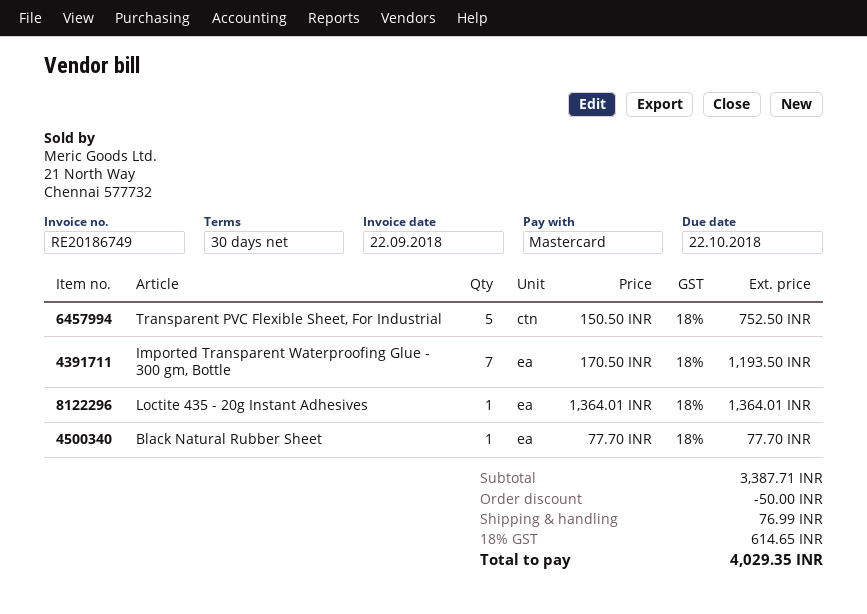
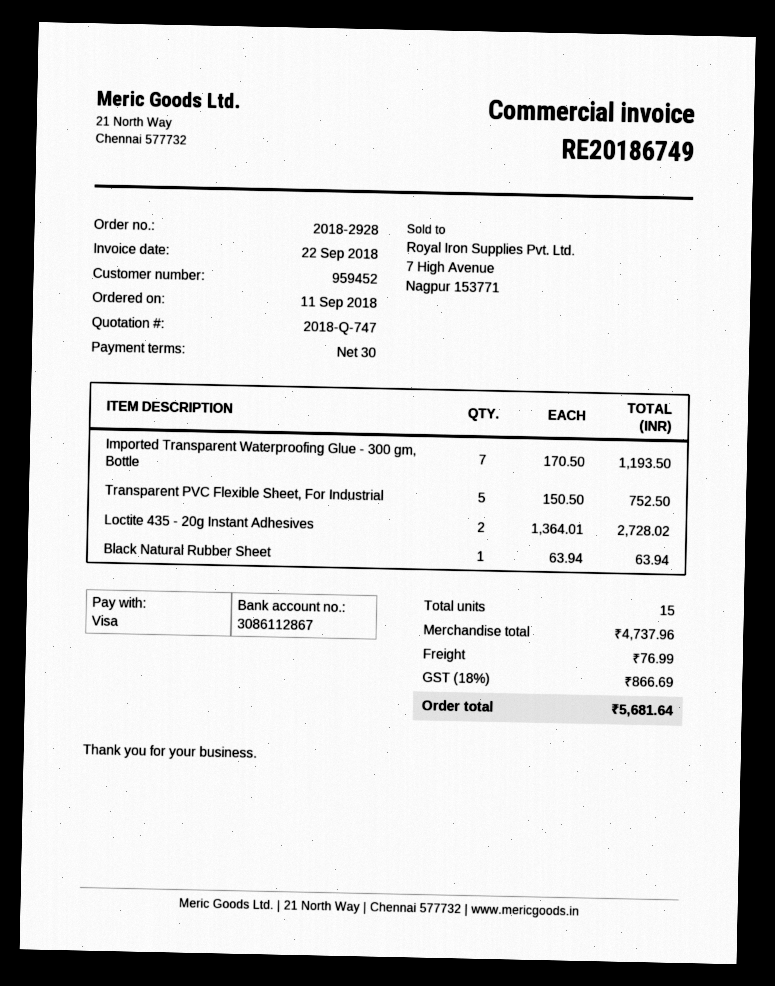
payment method: Mastercard -> Visa
Loctite 435 - 20g Instant Adhesives: 1 x 1364.01 = 1364.01 -> 2 x 1364.01 = 2728.02
Black Natural Rubber Sheet: 1 x 77.70 = 77.70 -> 1 x 63.94 = 63.94
subtotal: 3387.71 -> 4737.96
discount: 50.00 -> none
tax: 18% = 614.65 -> 18% = 866.69
total: 4029.35 -> 5681.64

